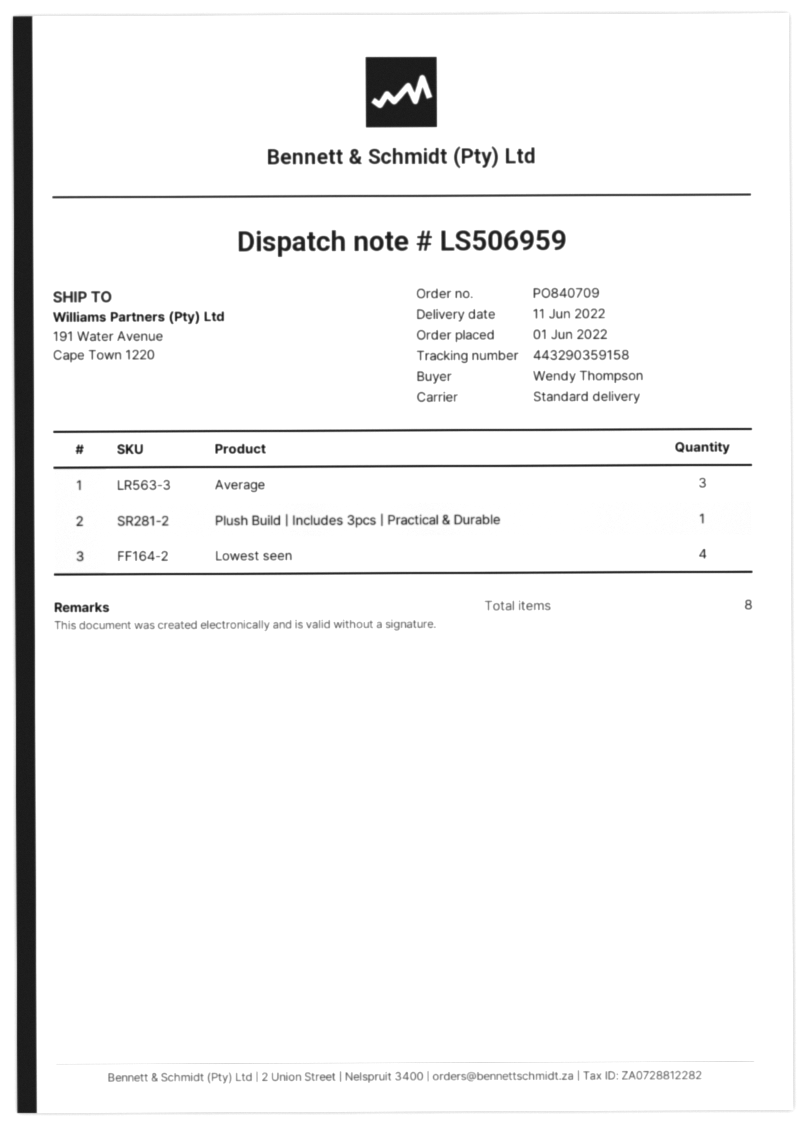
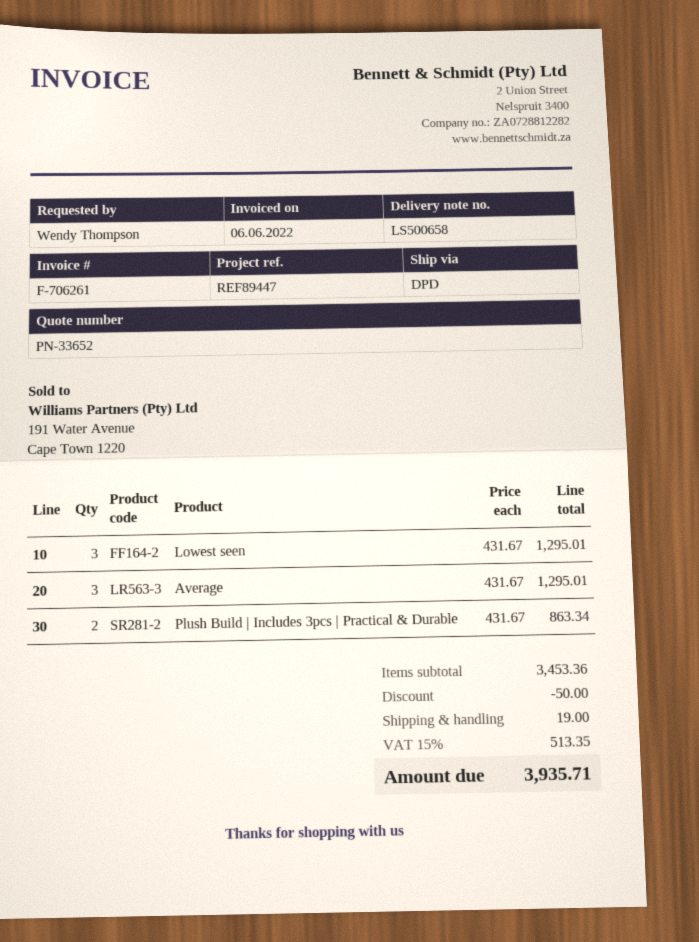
delivery note number: LS506959 -> LS500658
shipping method: standard -> DPD
Plush Build | Includes 3pcs | Practical & Durable: 1 -> 2
Lowest seen: 4 -> 3

